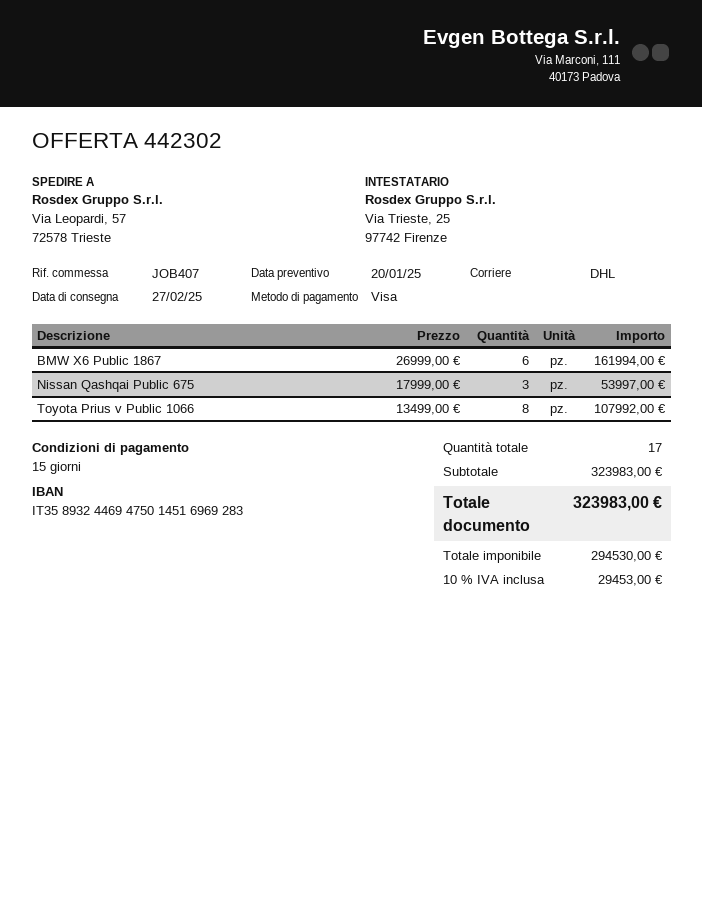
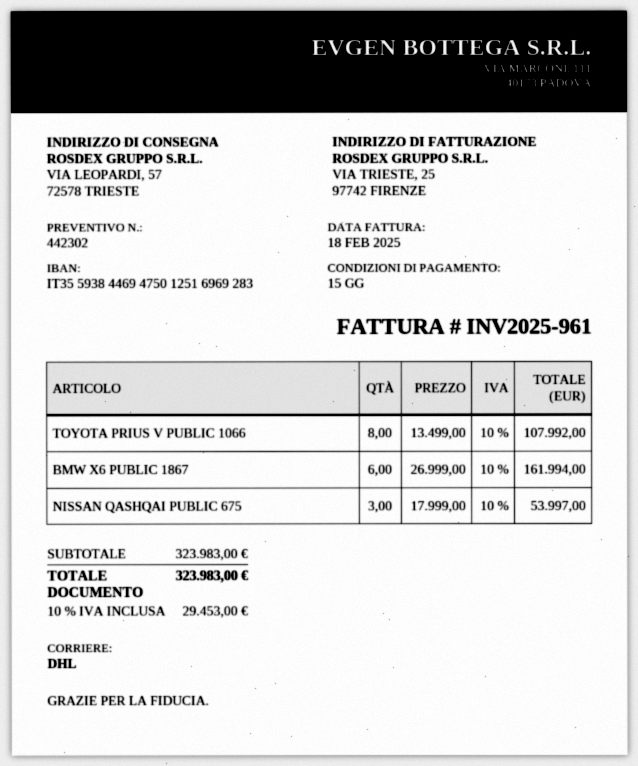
bank account: IT3589324469475014516969283 -> IT3559384469475012516969283

